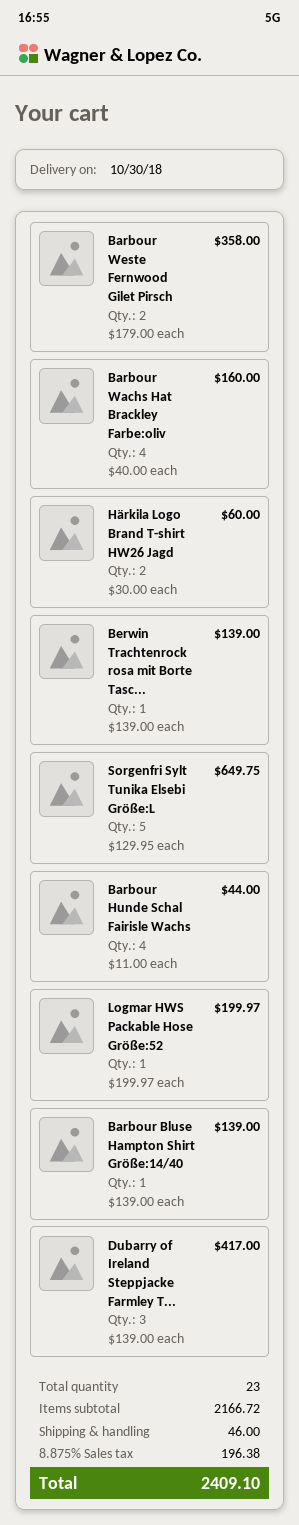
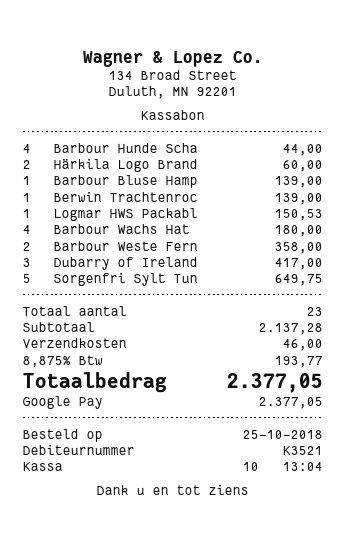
Barbour Wachs Hat Brackley Farbe:oliv: 4 for 160.00 -> 4 for 180.00
Logmar HWS Packable Hose Größe:52: 1 for 199.97 -> 1 for 150.53
subtotal: 2166.72 -> 2137.28
tax: 8.875% = 196.38 -> 8.875% = 193.77
total: 2409.10 -> 2377.05

